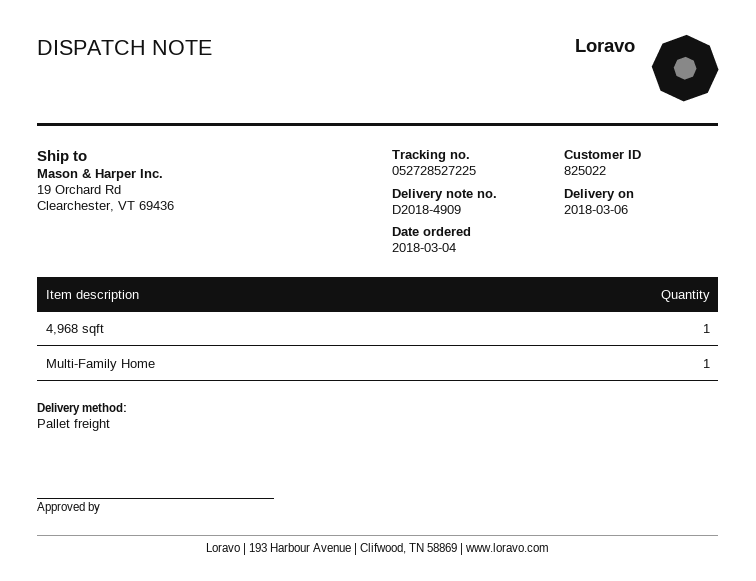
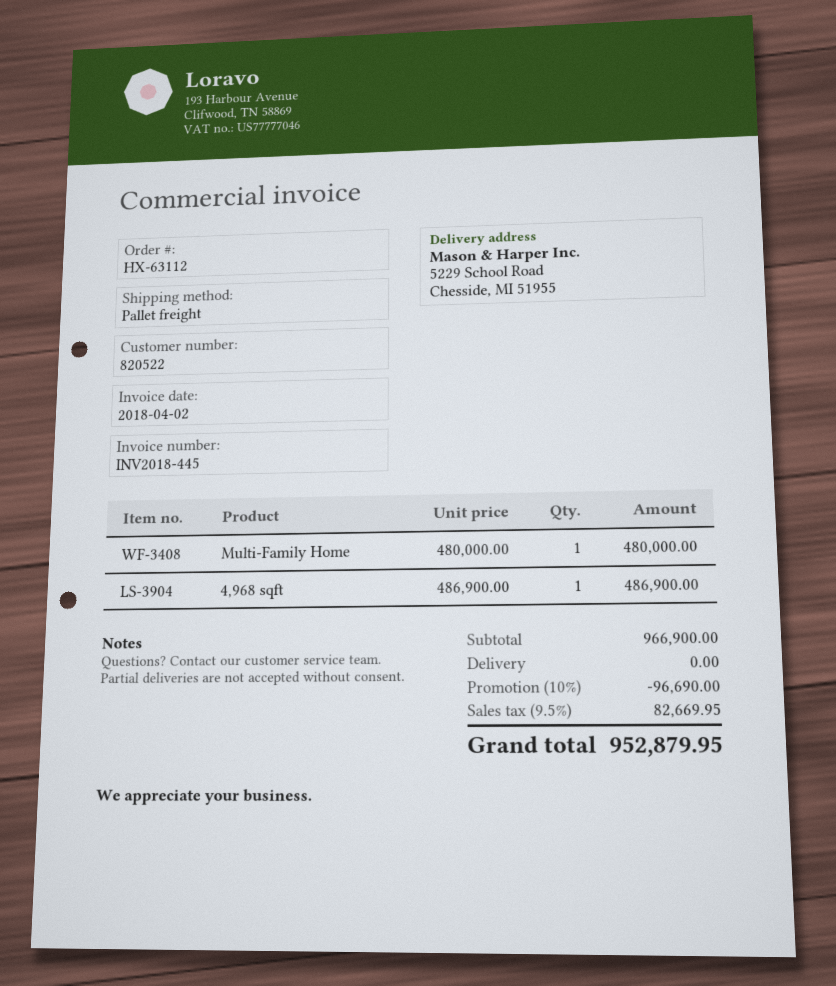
customer number: 825022 -> 820522
ship to: 19 Orchard Rd, Clearchester, VT 69436 -> 5229 School Road, Chesside, MI 51955

